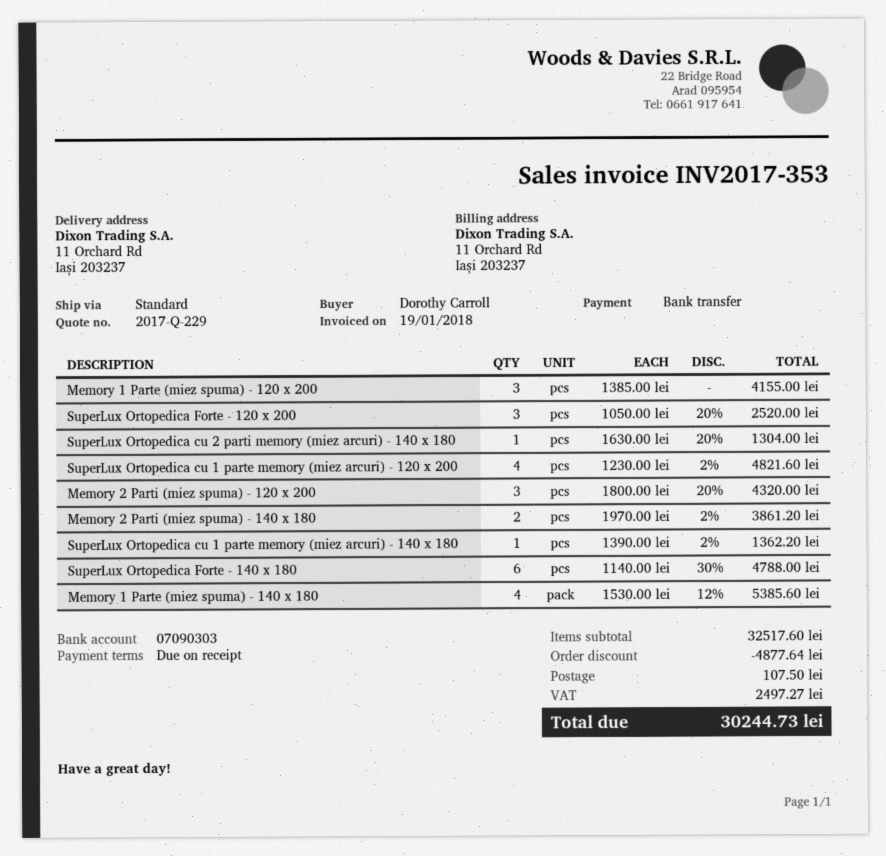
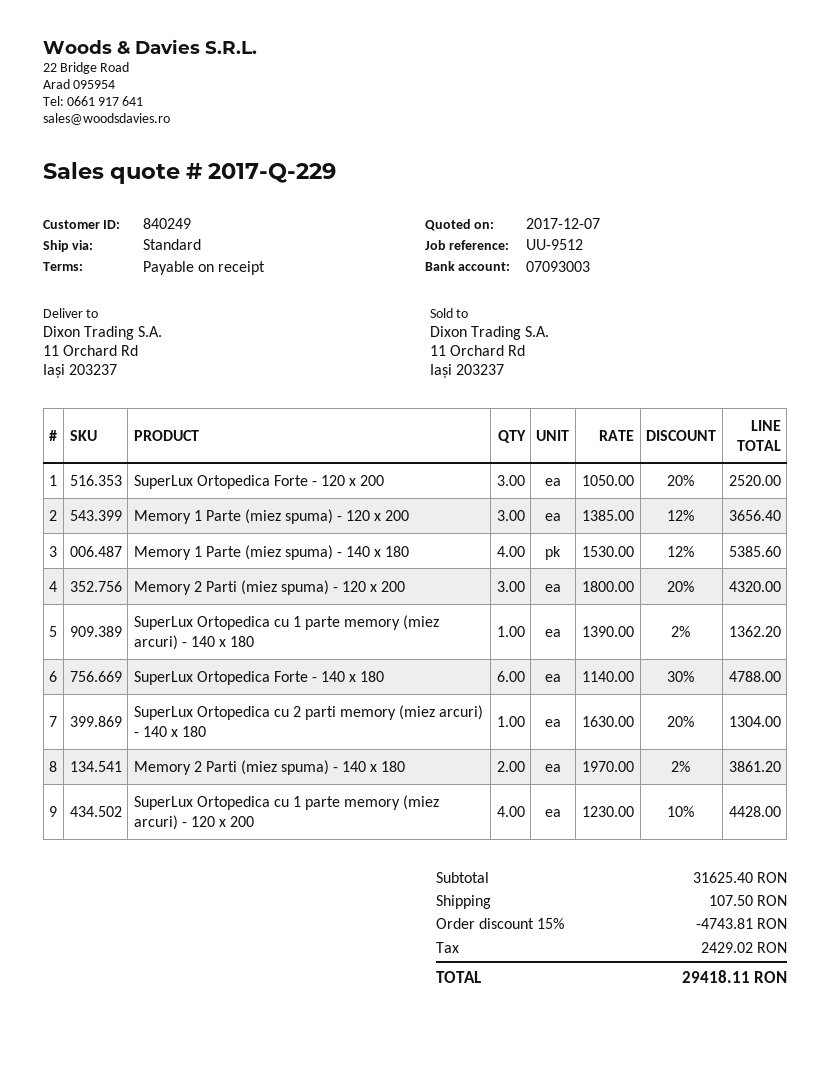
bank account: 07090303 -> 07093003
Memory 1 Parte (miez spuma) - 120 x 200: 3 x 1385.00 = 4155.00 -> 3 x 1385.00 - 12% = 3656.40
SuperLux Ortopedica cu 1 parte memory (miez arcuri) - 120 x 200: 4 x 1230.00 - 2% = 4821.60 -> 4 x 1230.00 - 10% = 4428.00
subtotal: 32517.60 -> 31625.40
discount: 4877.64 -> 4743.81
tax: 2497.27 -> 2429.02
total: 30244.73 -> 29418.11

